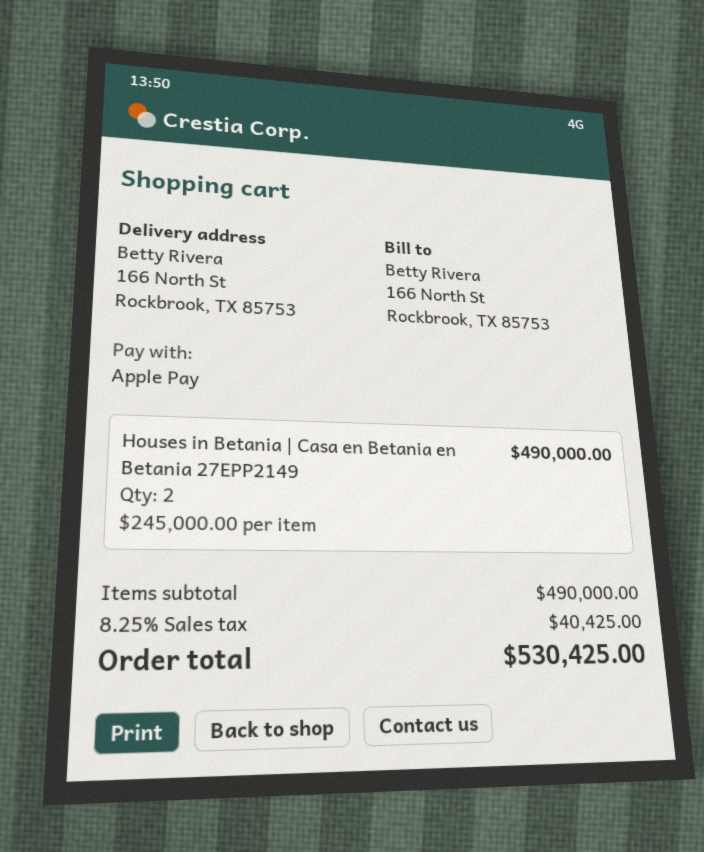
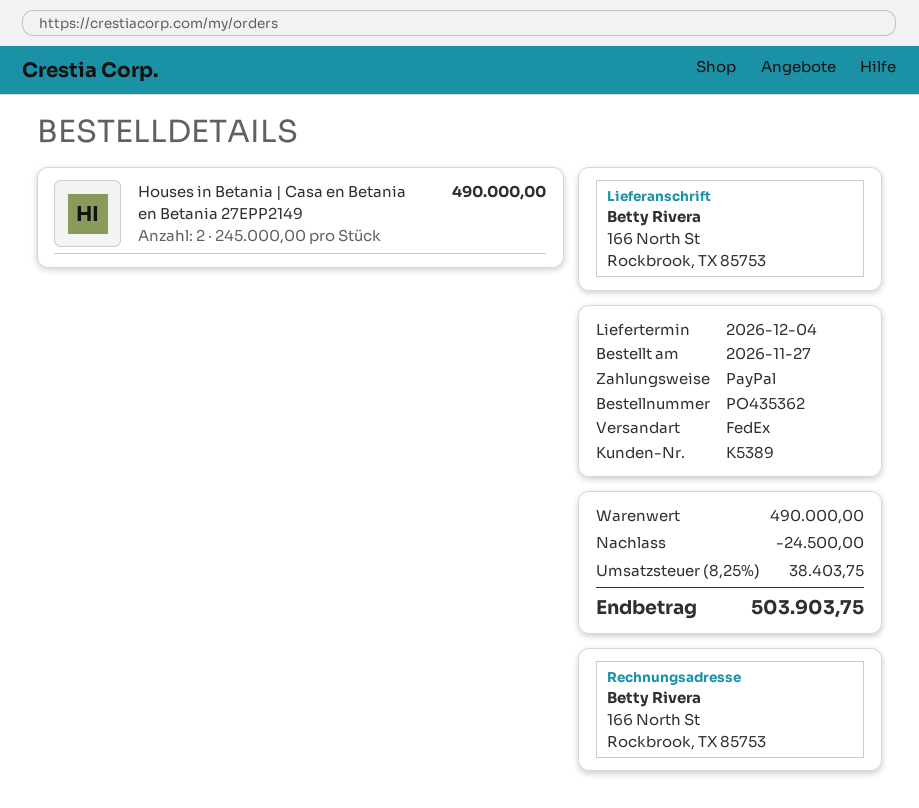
payment method: Apple Pay -> PayPal
discount: none -> 24500.00
tax: 8.25% = 40425.00 -> 8.25% = 38403.75
total: 530425.00 -> 503903.75

